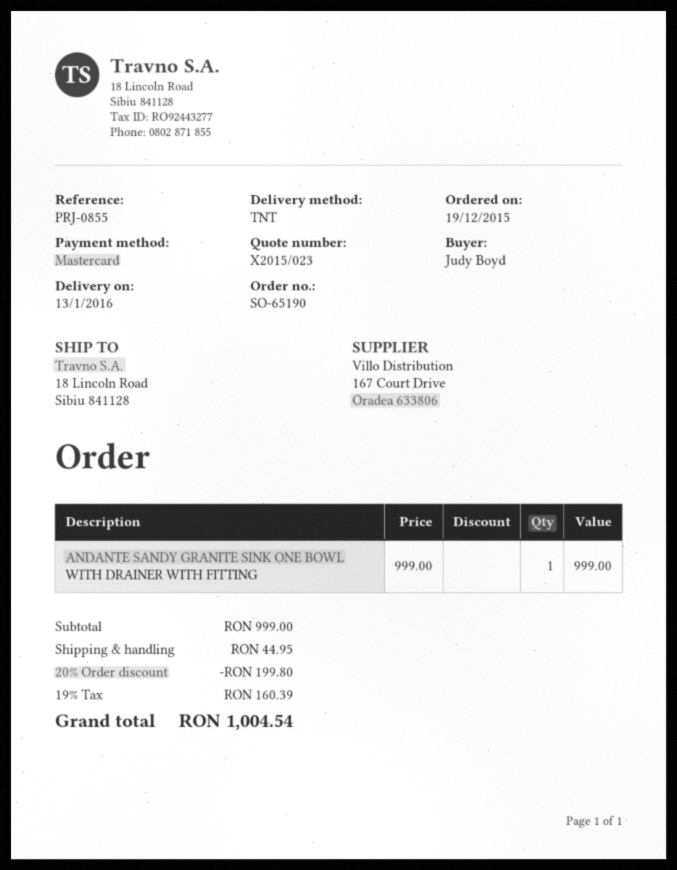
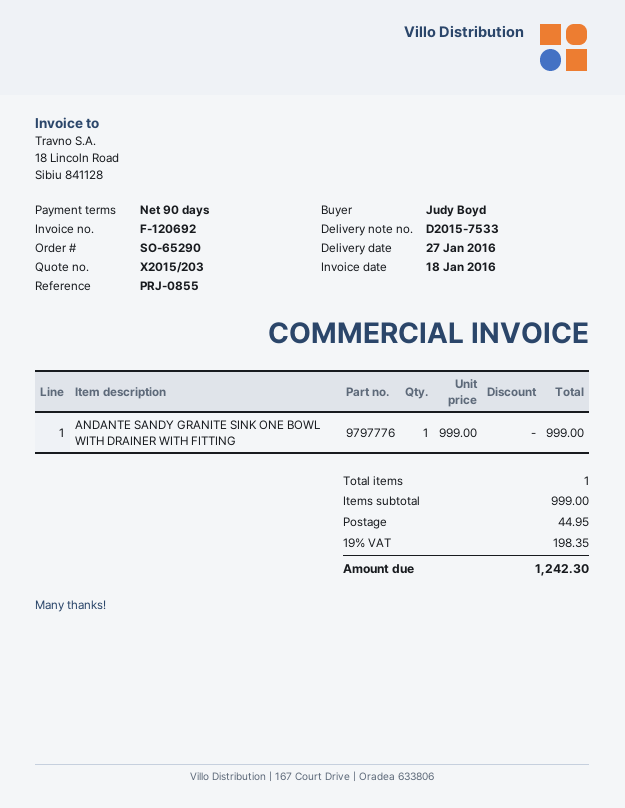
quote number: X2015/023 -> X2015/203
order number: SO-65190 -> SO-65290
delivery date: 2016-01-13 -> 2016-01-27
discount: 20% = 199.80 -> none
tax: 19% = 160.39 -> 19% = 198.35
total: 1004.54 -> 1242.30

